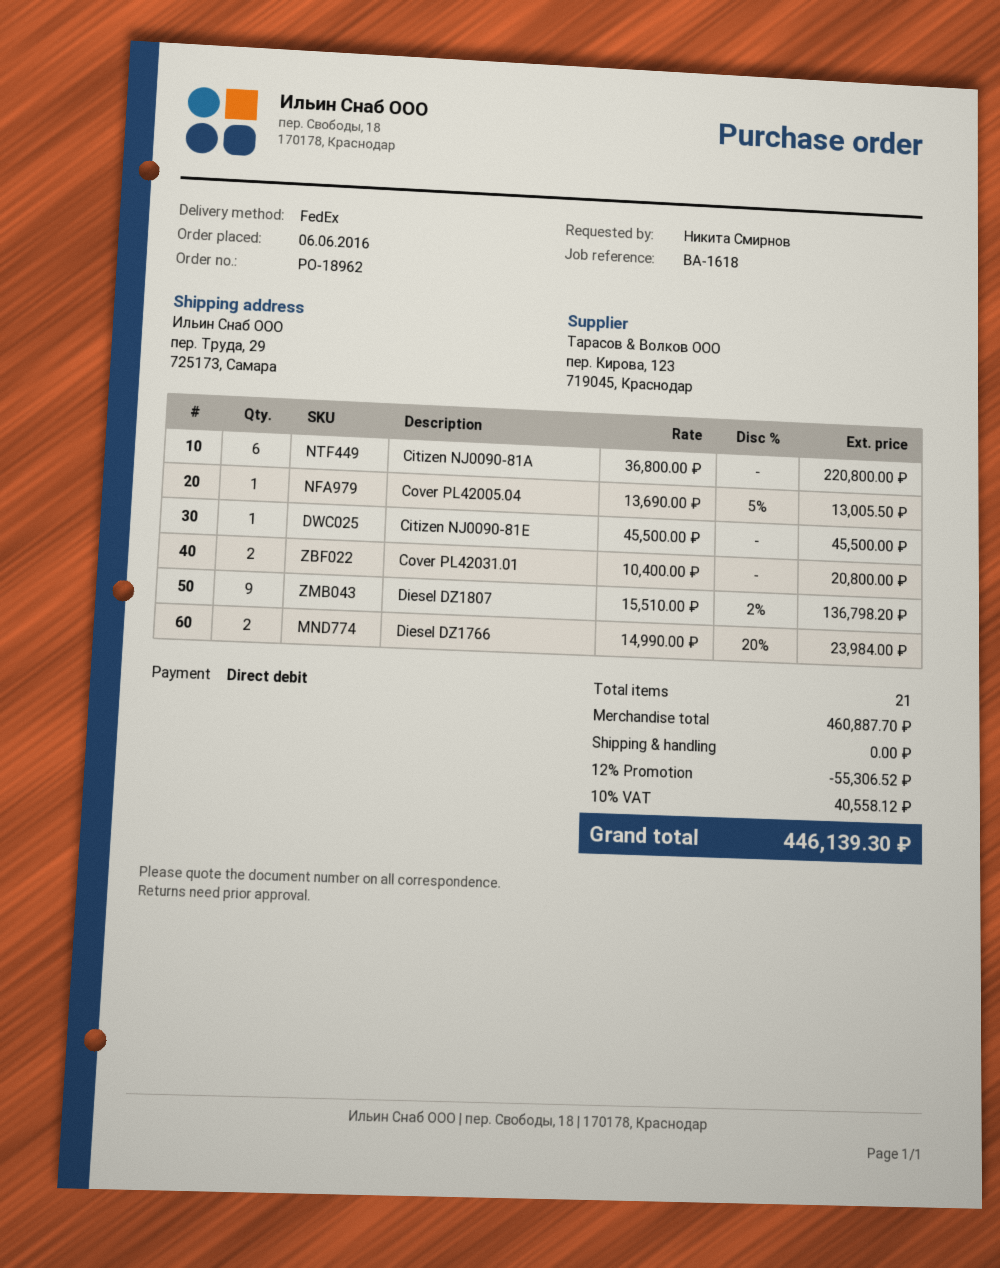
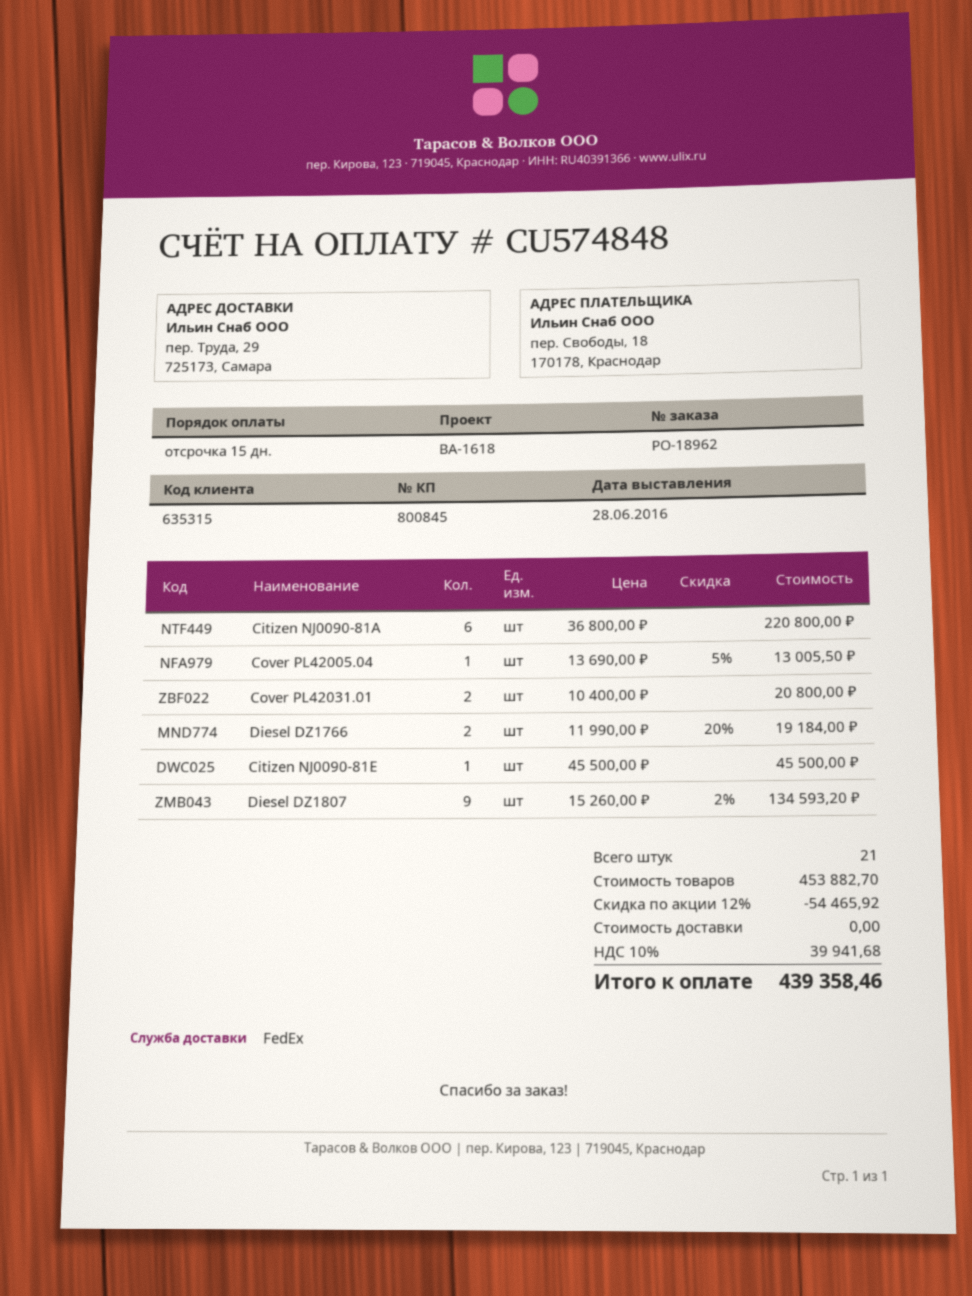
Diesel DZ1807: 9 x 15510.00 - 2% = 136798.20 -> 9 x 15260.00 - 2% = 134593.20
Diesel DZ1766: 2 x 14990.00 - 20% = 23984.00 -> 2 x 11990.00 - 20% = 19184.00
subtotal: 460887.70 -> 453882.70
discount: 12% = 55306.52 -> 12% = 54465.92
tax: 10% = 40558.12 -> 10% = 39941.68
total: 446139.30 -> 439358.46

